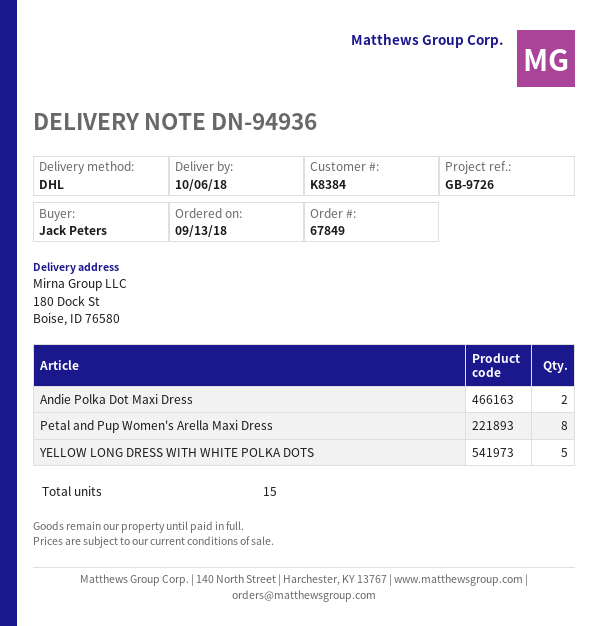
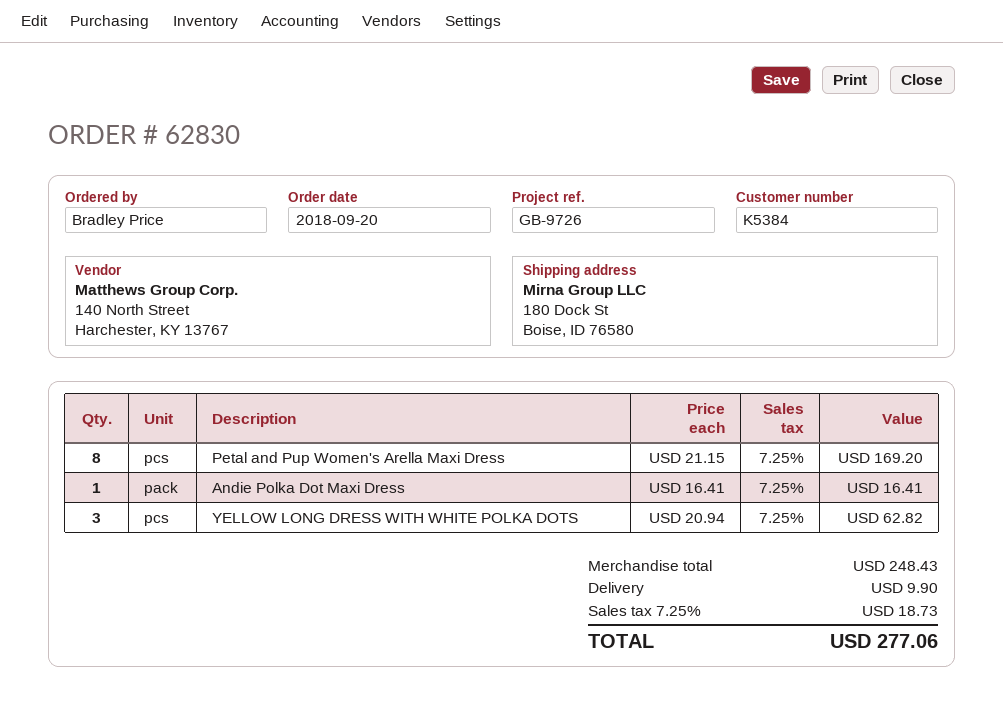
order number: 67849 -> 62830
order date: 2018-09-13 -> 2018-09-20
customer number: K8384 -> K5384
ordered by: Jack Peters -> Bradley Price
Andie Polka Dot Maxi Dress: 2 -> 1
YELLOW LONG DRESS WITH WHITE POLKA DOTS: 5 -> 3

